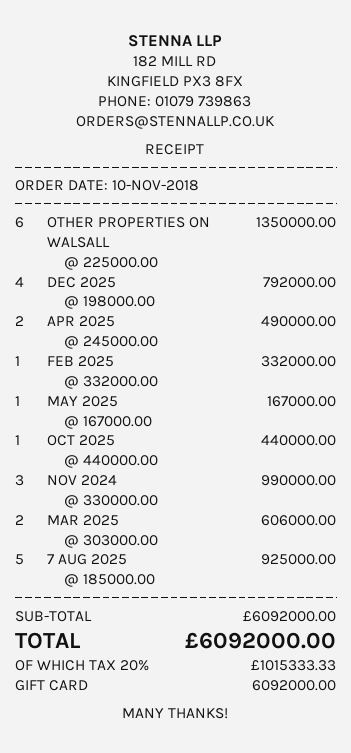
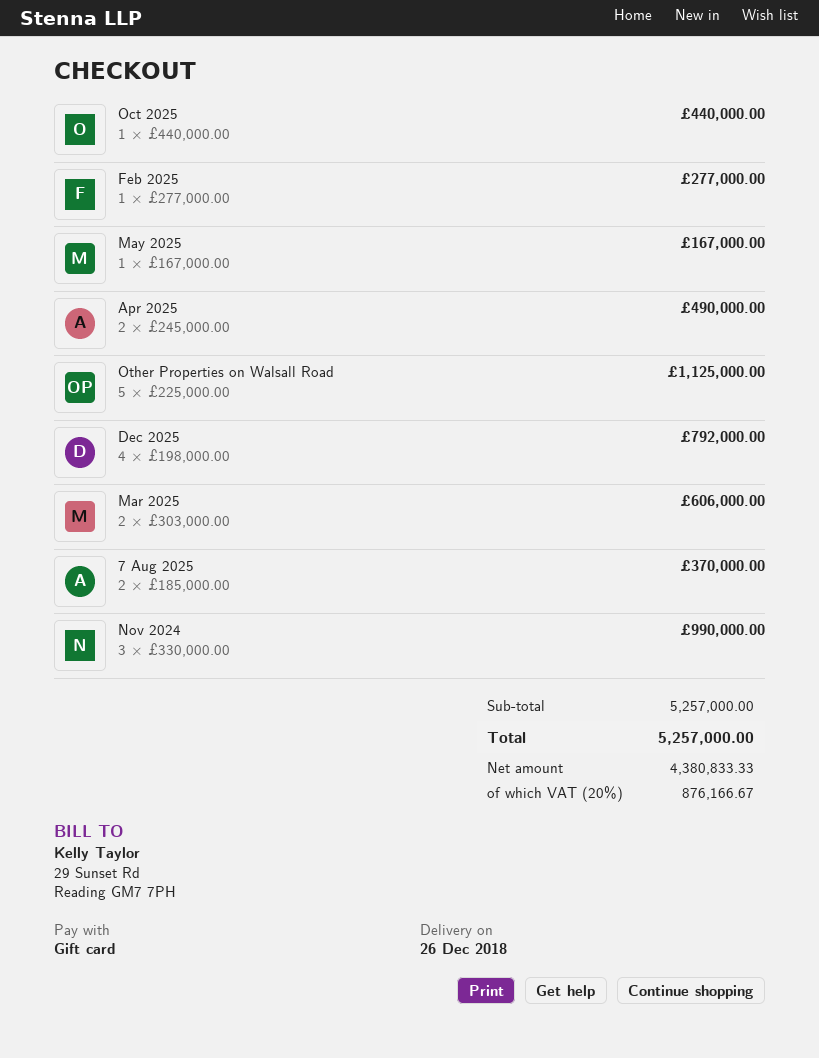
OTHER PROPERTIES ON WALSALL: 6 x 225000.00 = 1350000.00 -> 5 x 225000.00 = 1125000.00
FEB 2025: 1 x 332000.00 = 332000.00 -> 1 x 277000.00 = 277000.00
7 AUG 2025: 5 x 185000.00 = 925000.00 -> 2 x 185000.00 = 370000.00
subtotal: 6092000.00 -> 5257000.00
tax: 20% = 1015333.33 -> 20% = 876166.67
total: 6092000.00 -> 5257000.00

